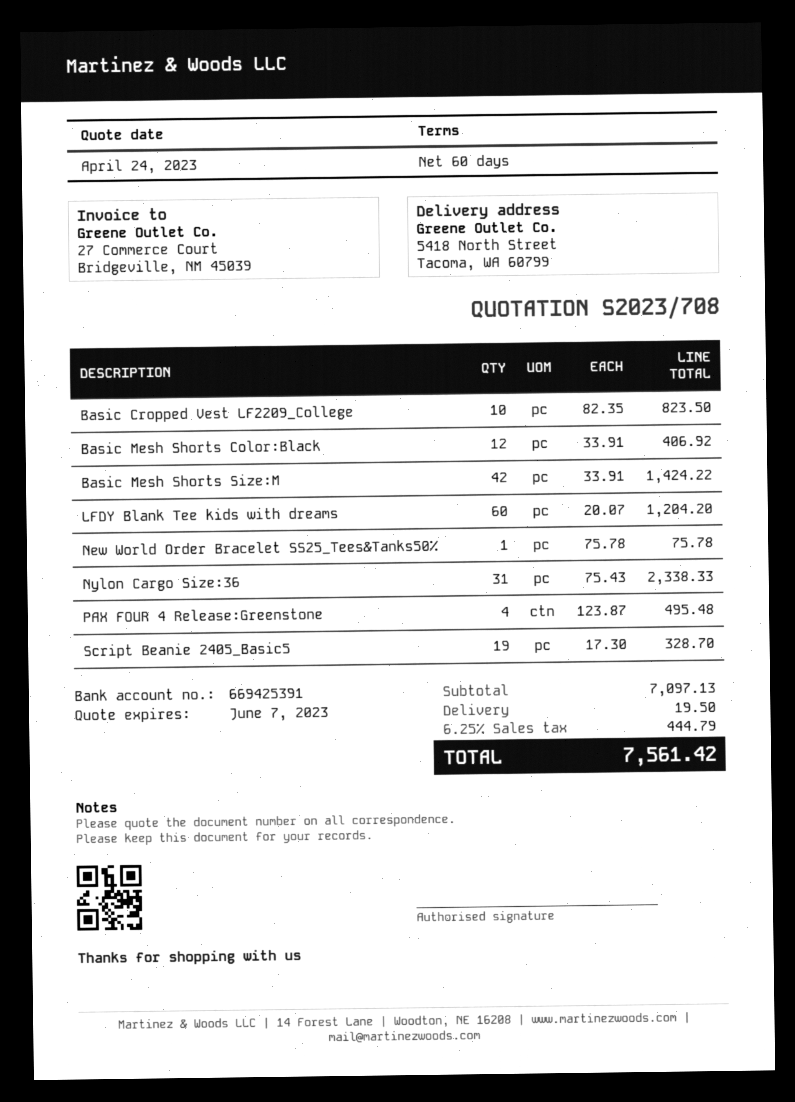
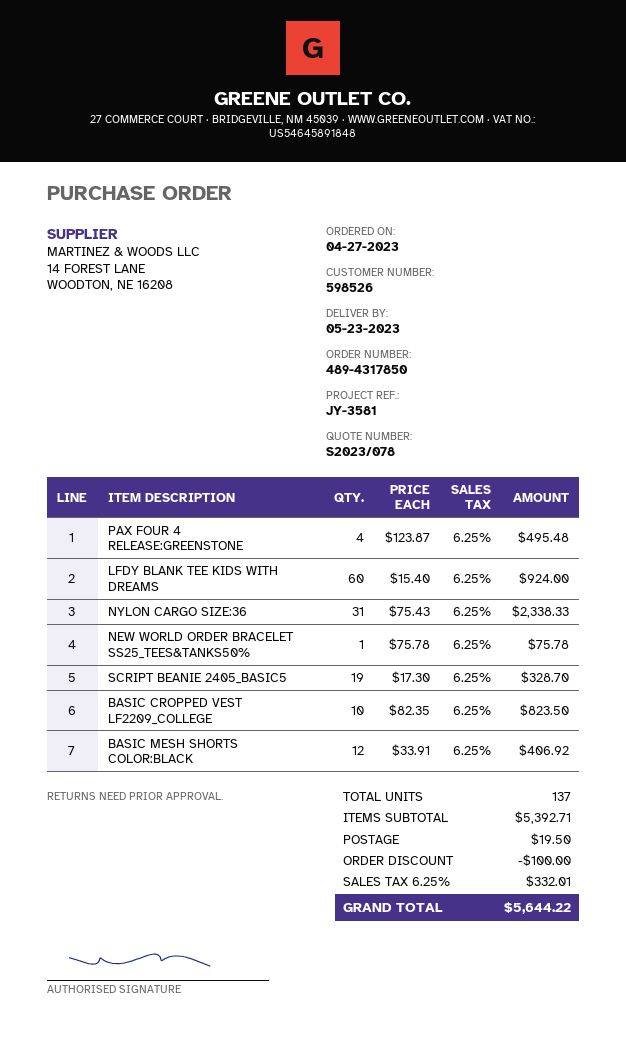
quote number: S2023/708 -> S2023/078
Basic Mesh Shorts Size:M: 42 x 33.91 = 1424.22 -> none
LFDY Blank Tee kids with dreams: 60 x 20.07 = 1204.20 -> 60 x 15.40 = 924.00
subtotal: 7097.13 -> 5392.71
discount: none -> 100.00
tax: 6.25% = 444.79 -> 6.25% = 332.01
total: 7561.42 -> 5644.22

